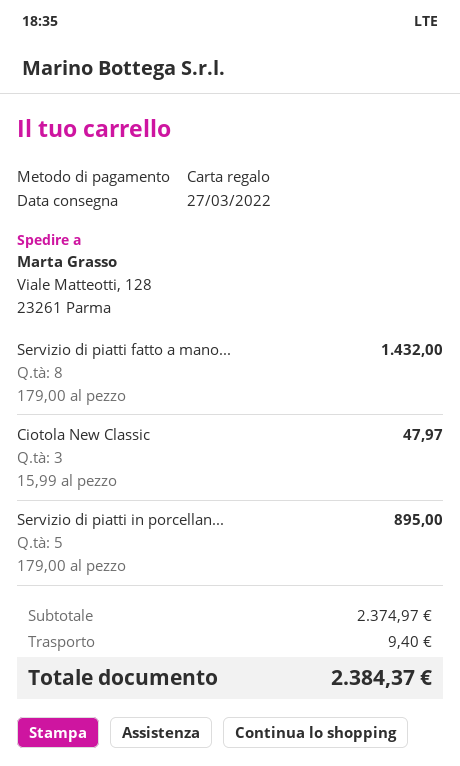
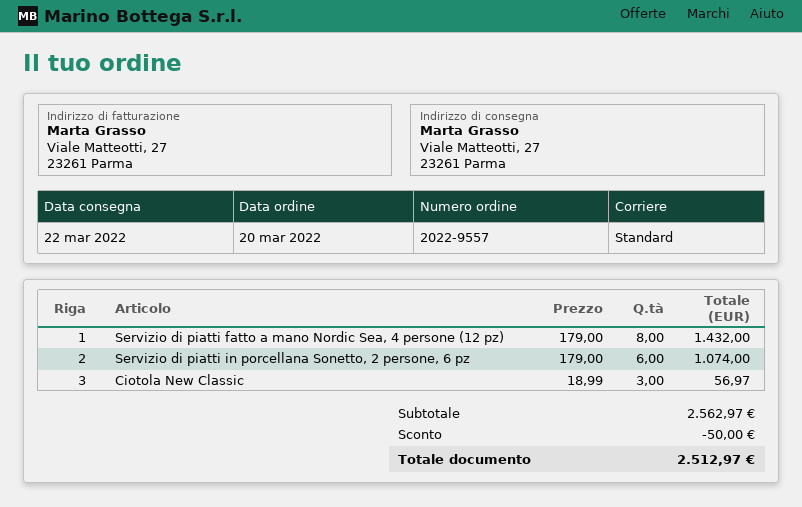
delivery date: 2022-03-27 -> 2022-03-22
ship to: Viale Matteotti, 128, 23261 Parma -> Viale Matteotti, 27, 23261 Parma
Ciotola New Classic: 3 x 15.99 = 47.97 -> 3 x 18.99 = 56.97
Servizio di piatti in porcellan...: 5 x 179.00 = 895.00 -> 6 x 179.00 = 1074.00
subtotal: 2374.97 -> 2562.97
discount: none -> 50.00
shipping: 9.40 -> none
total: 2384.37 -> 2512.97

